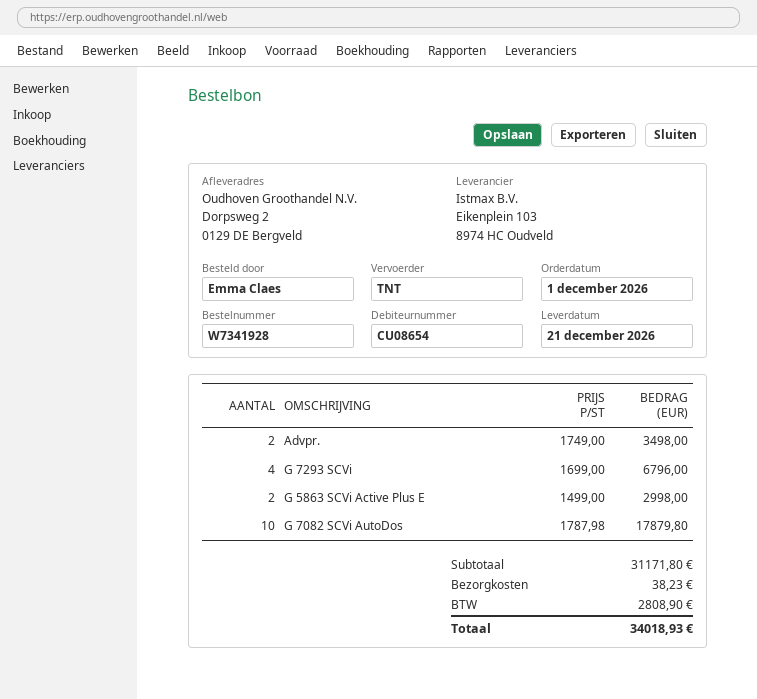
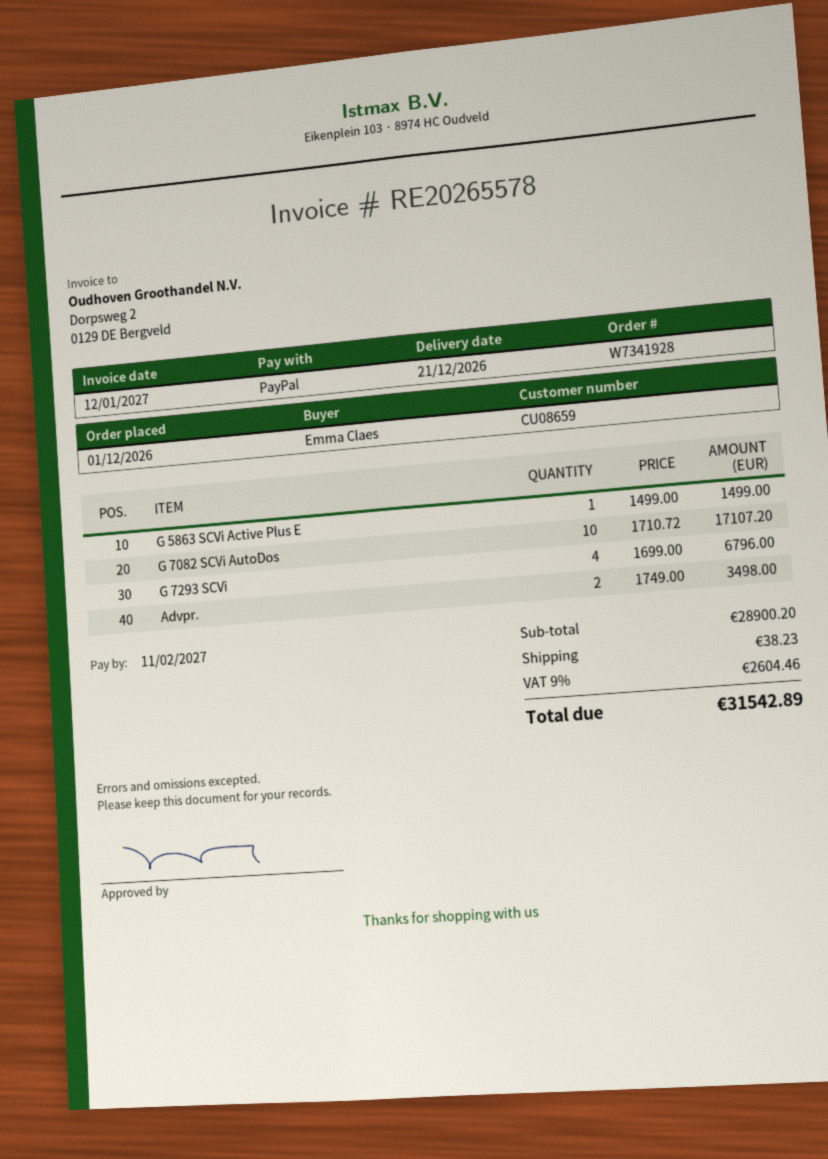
customer number: CU08654 -> CU08659
G 5863 SCVi Active Plus E: 2 x 1499.00 = 2998.00 -> 1 x 1499.00 = 1499.00
G 7082 SCVi AutoDos: 10 x 1787.98 = 17879.80 -> 10 x 1710.72 = 17107.20
subtotal: 31171.80 -> 28900.20
tax: 2808.90 -> 2604.46
total: 34018.93 -> 31542.89

